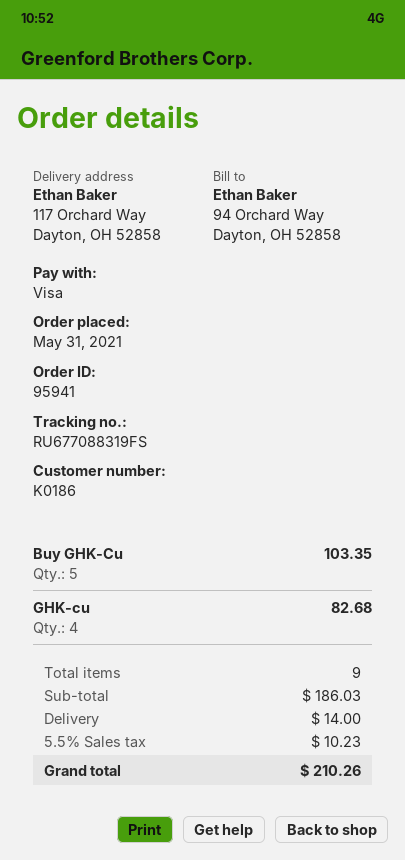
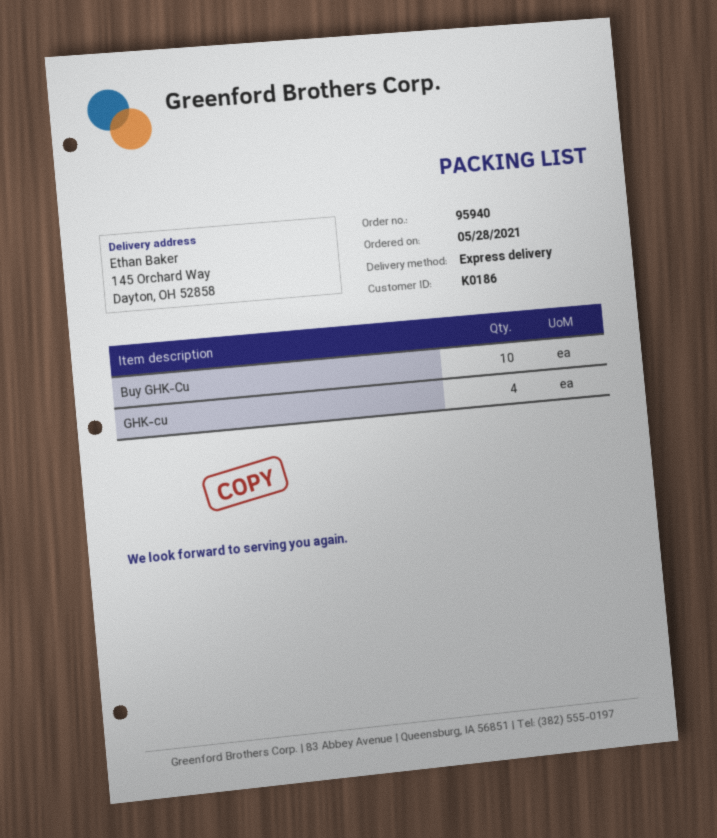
order number: 95941 -> 95940
order date: 2021-05-31 -> 2021-05-28
ship to: 117 Orchard Way, Dayton, OH 52858 -> 145 Orchard Way, Dayton, OH 52858
Buy GHK-Cu: 5 -> 10

